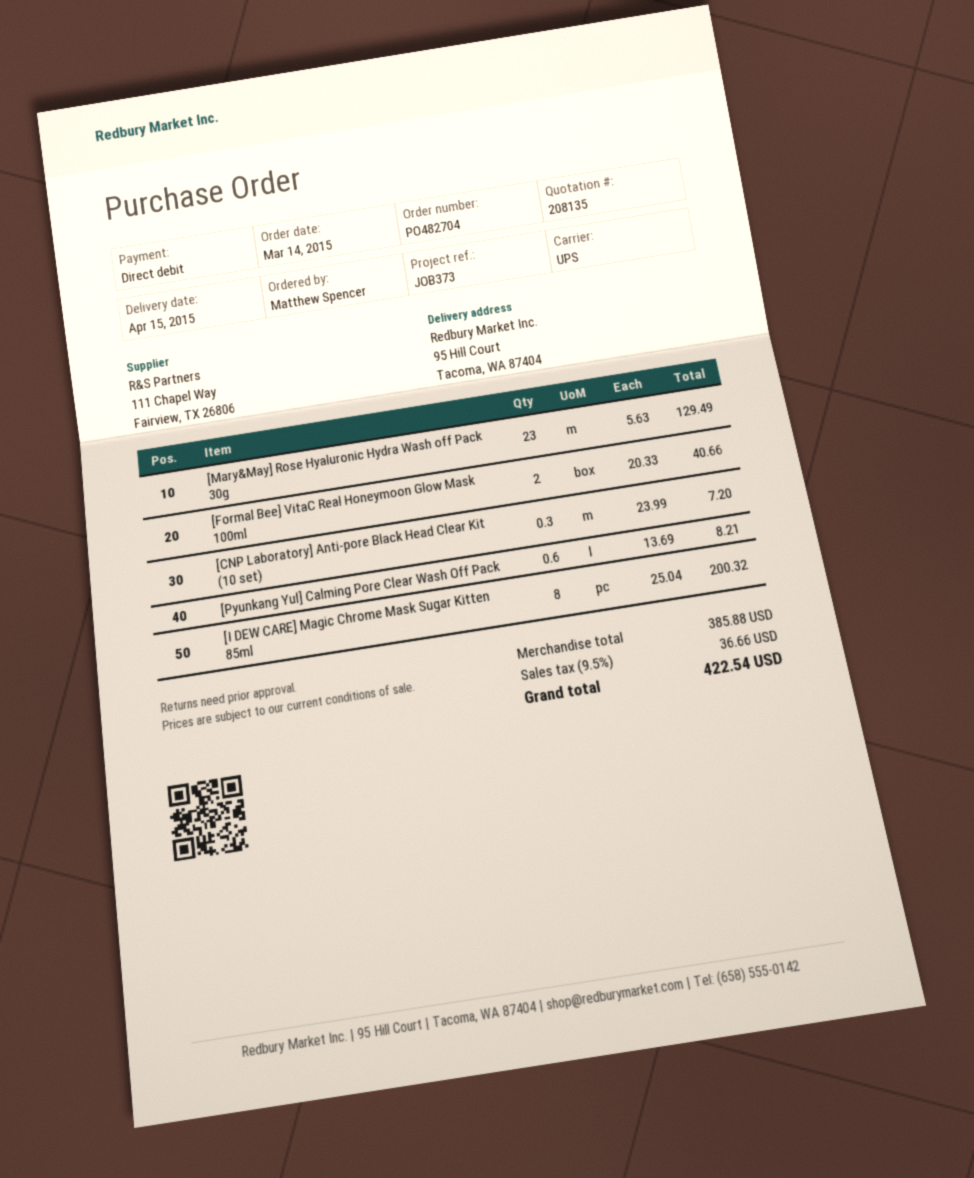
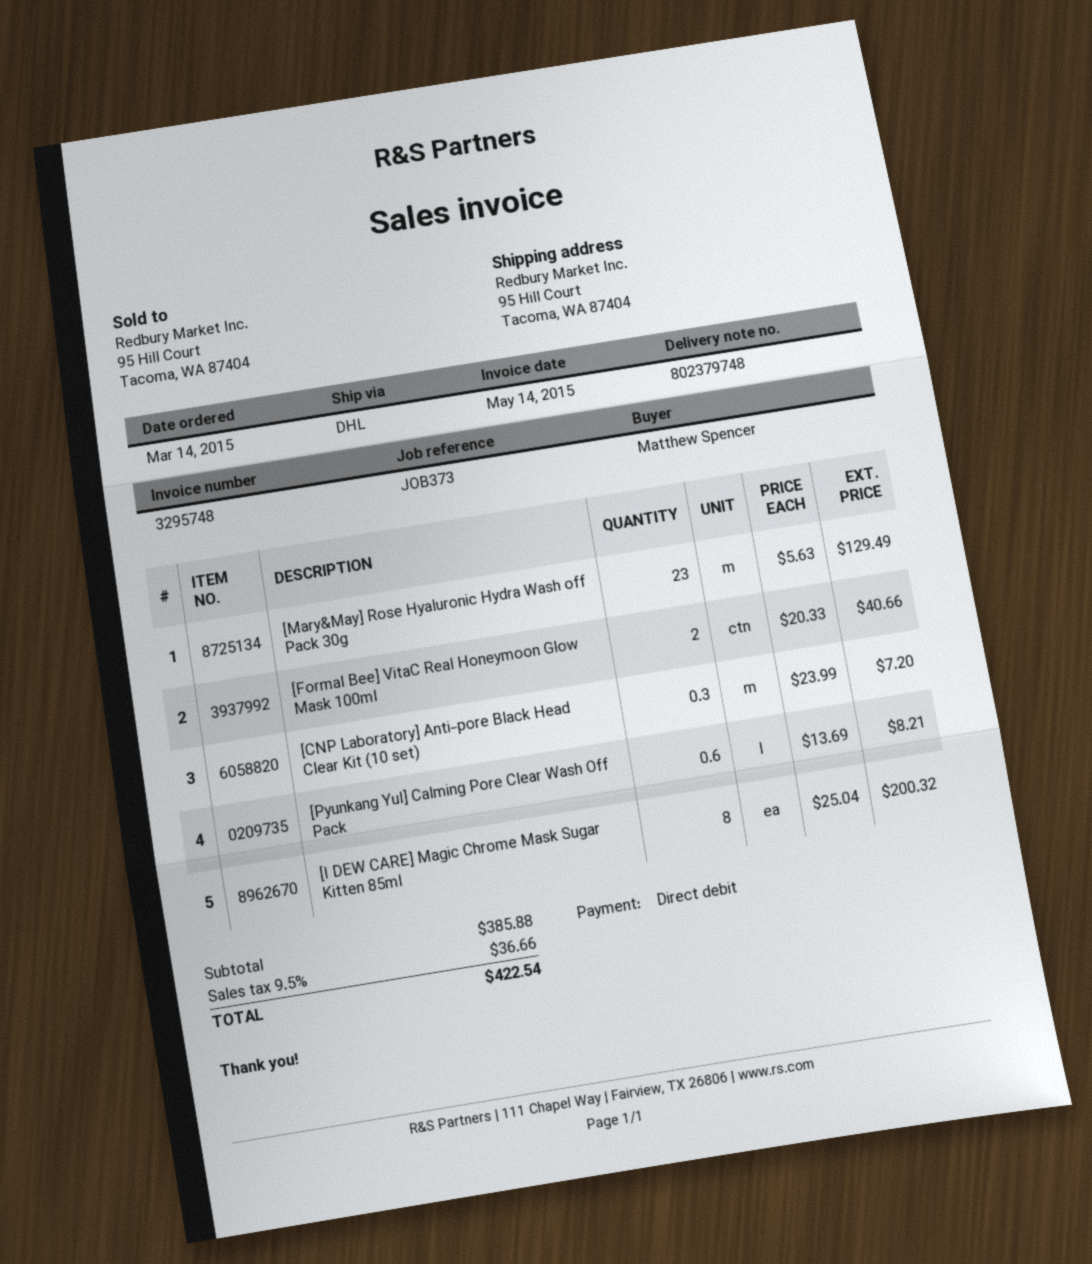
shipping method: UPS -> DHL

